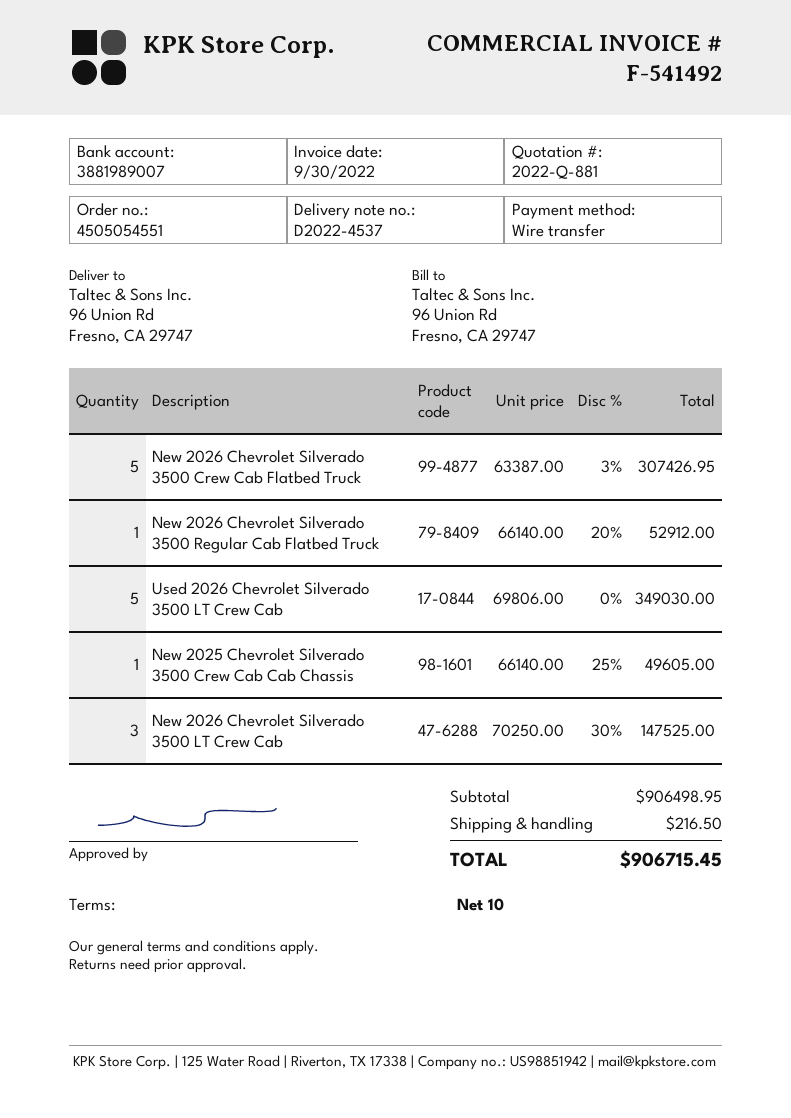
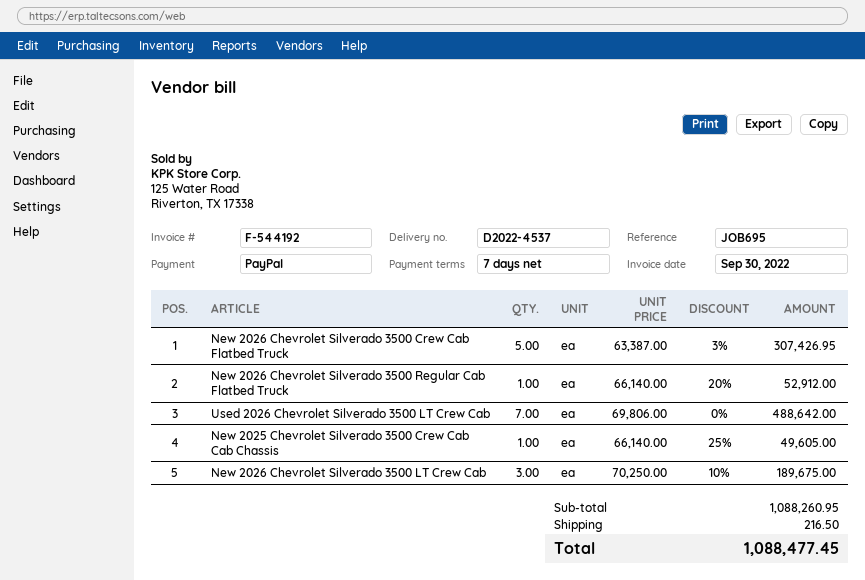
invoice number: F-541492 -> F-544192
payment terms: 10 days -> 7 days
payment method: bank transfer -> PayPal
Used 2026 Chevrolet Silverado 3500 LT Crew Cab: 5 x 69806.00 = 349030.00 -> 7 x 69806.00 = 488642.00
New 2026 Chevrolet Silverado 3500 LT Crew Cab: 3 x 70250.00 - 30% = 147525.00 -> 3 x 70250.00 - 10% = 189675.00
subtotal: 906498.95 -> 1088260.95
total: 906715.45 -> 1088477.45

